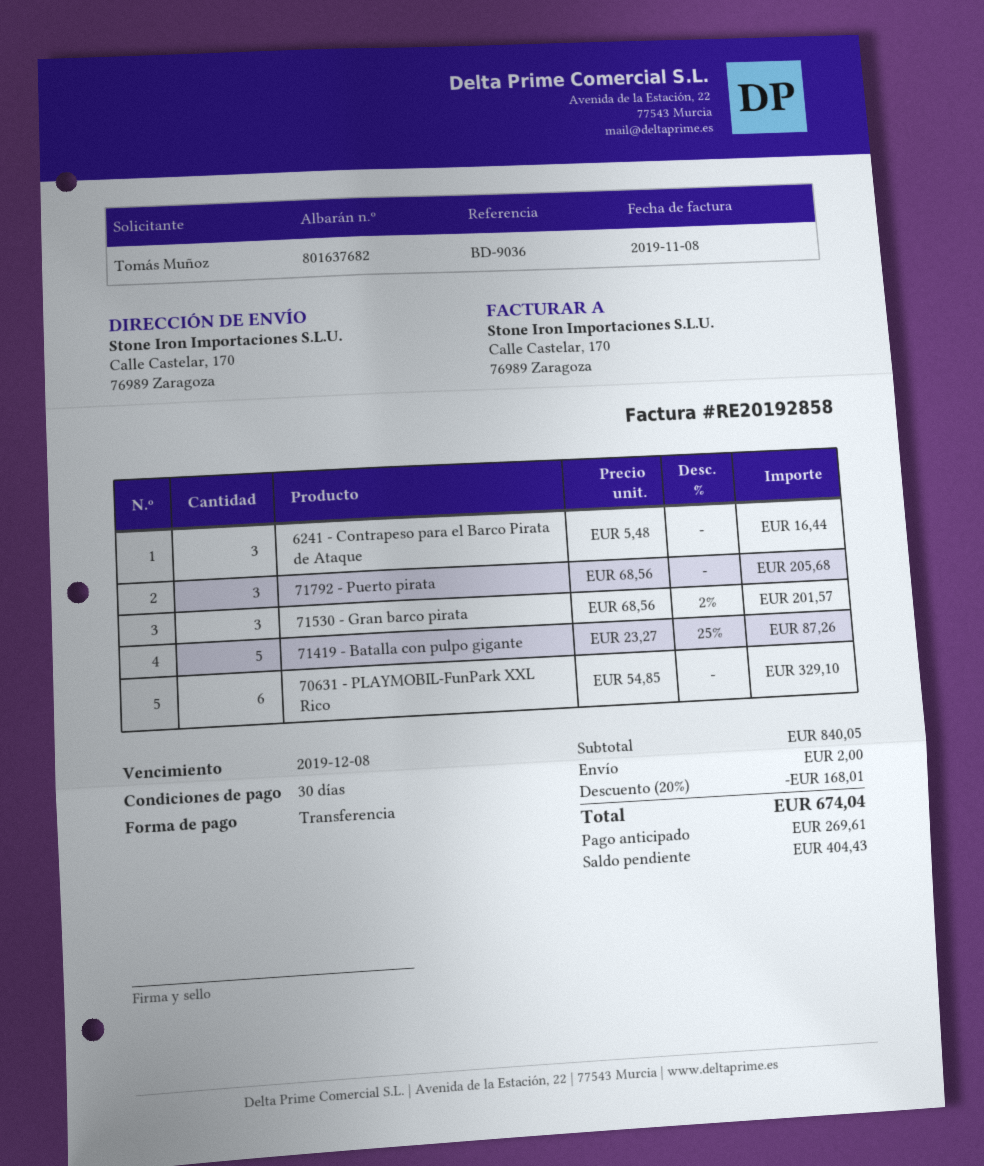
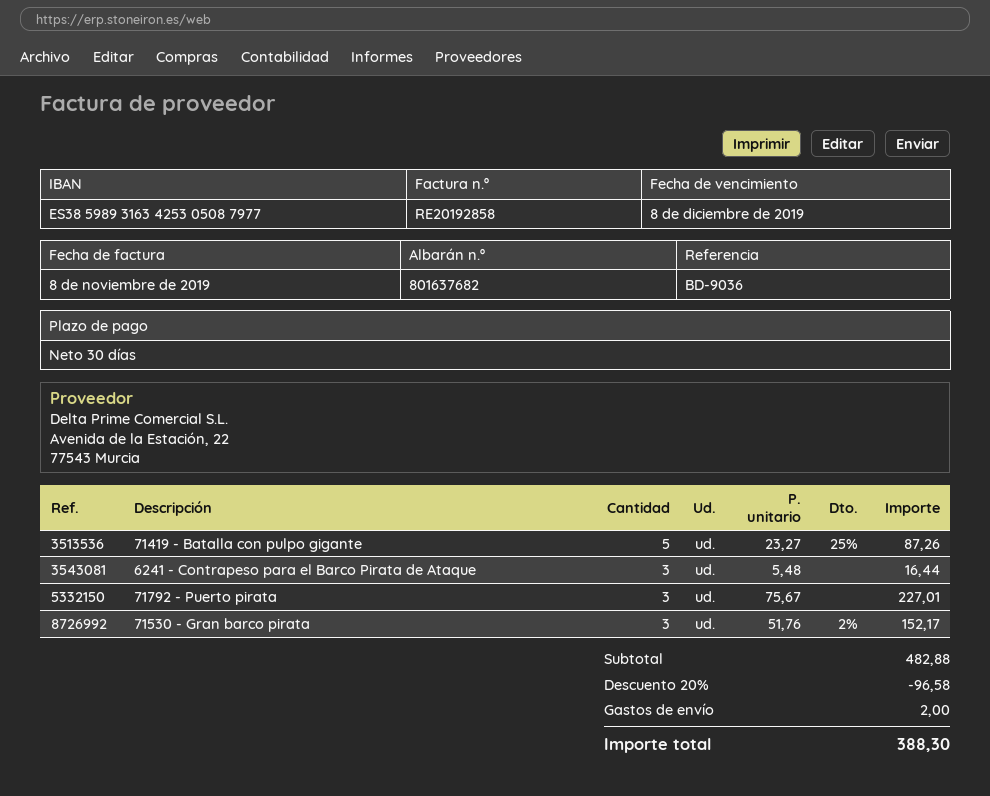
71792 - Puerto pirata: 3 x 68.56 = 205.68 -> 3 x 75.67 = 227.01
71530 - Gran barco pirata: 3 x 68.56 - 2% = 201.57 -> 3 x 51.76 - 2% = 152.17
70631 - PLAYMOBIL-FunPark XXL Rico: 6 x 54.85 = 329.10 -> none
subtotal: 840.05 -> 482.88
discount: 20% = 168.01 -> 20% = 96.58
total: 674.04 -> 388.30

